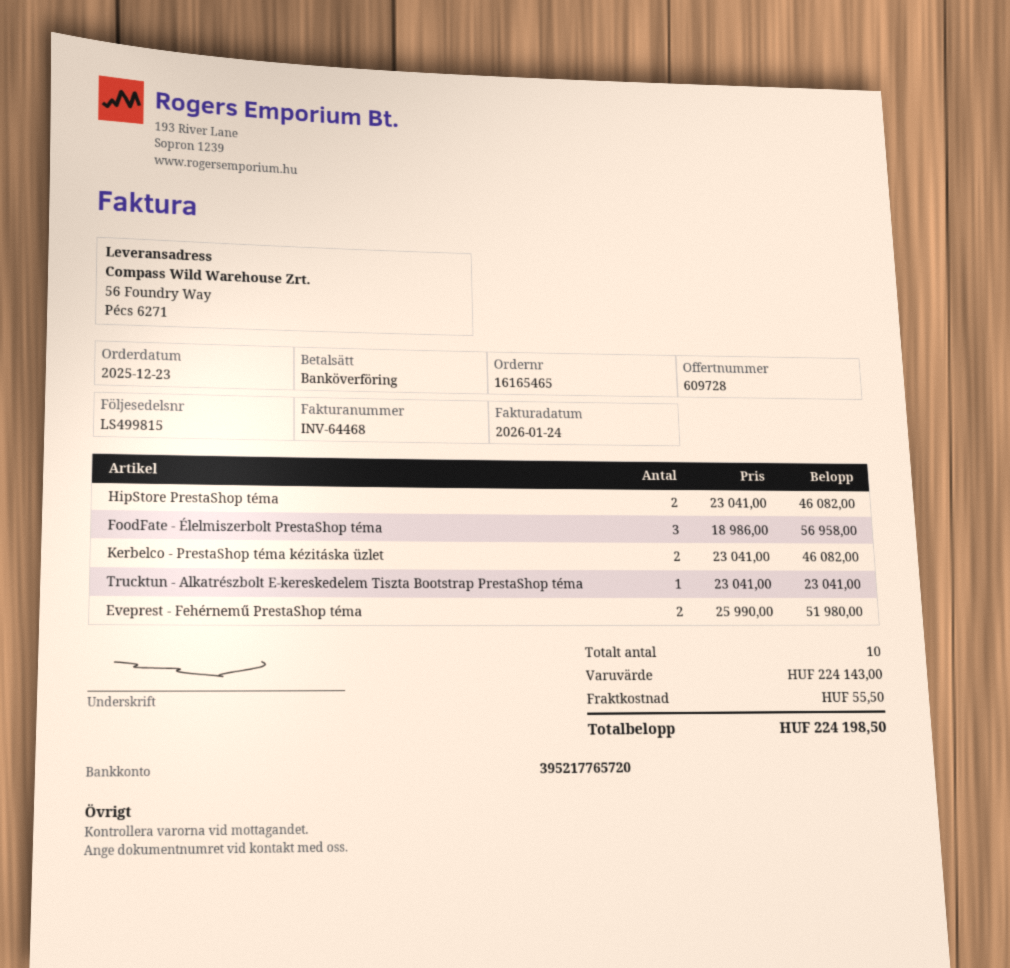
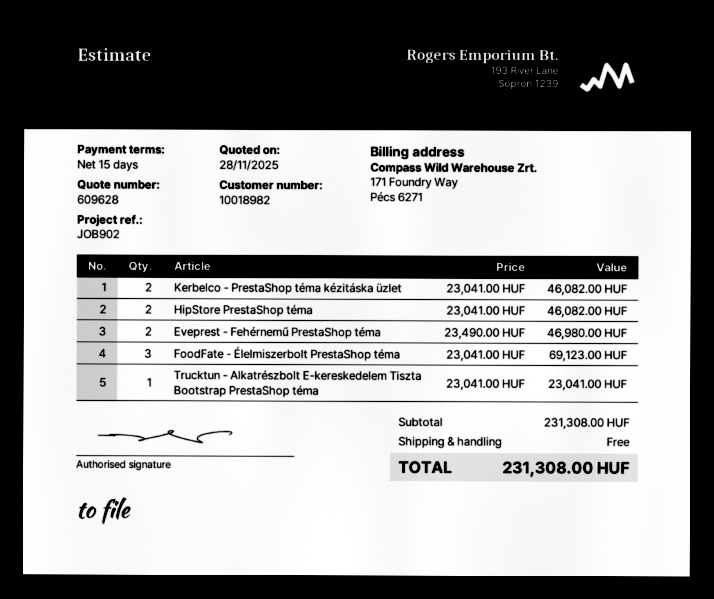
quote number: 609728 -> 609628
FoodFate - Élelmiszerbolt PrestaShop téma: 3 x 18986.00 = 56958.00 -> 3 x 23041.00 = 69123.00
Eveprest - Fehérnemű PrestaShop téma: 2 x 25990.00 = 51980.00 -> 2 x 23490.00 = 46980.00
subtotal: 224143.00 -> 231308.00
shipping: 55.50 -> 0.00
total: 224198.50 -> 231308.00

